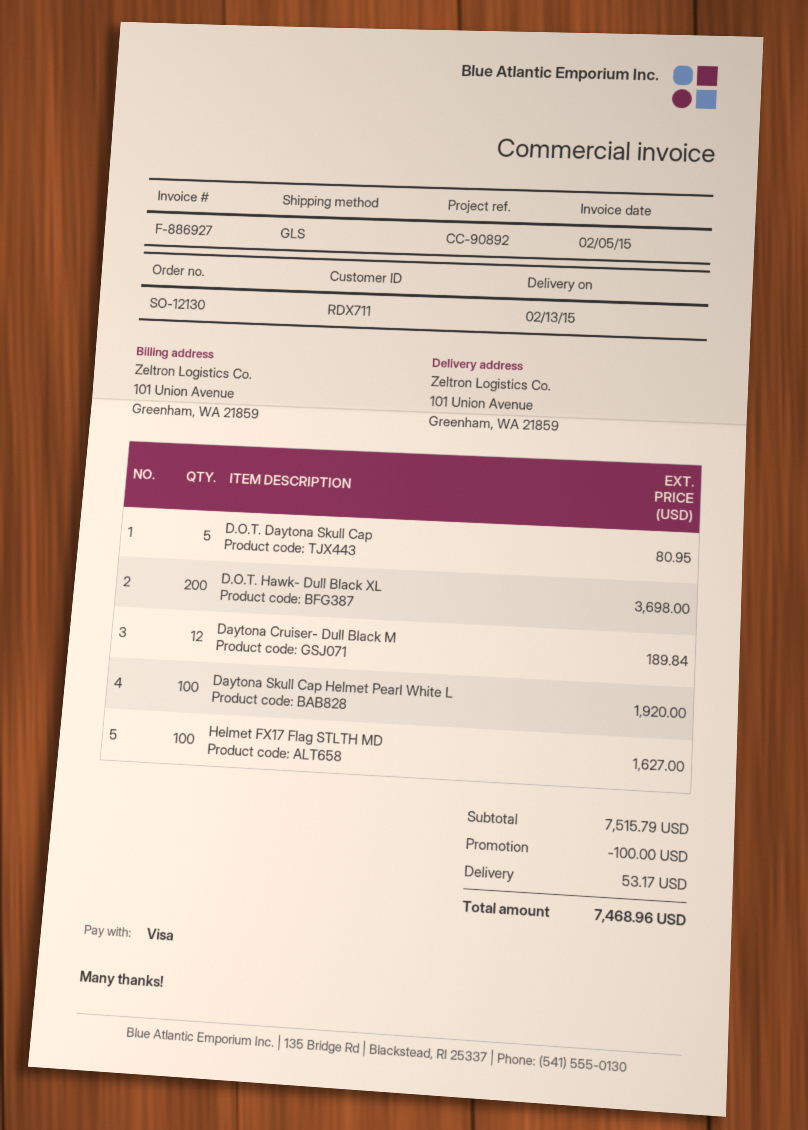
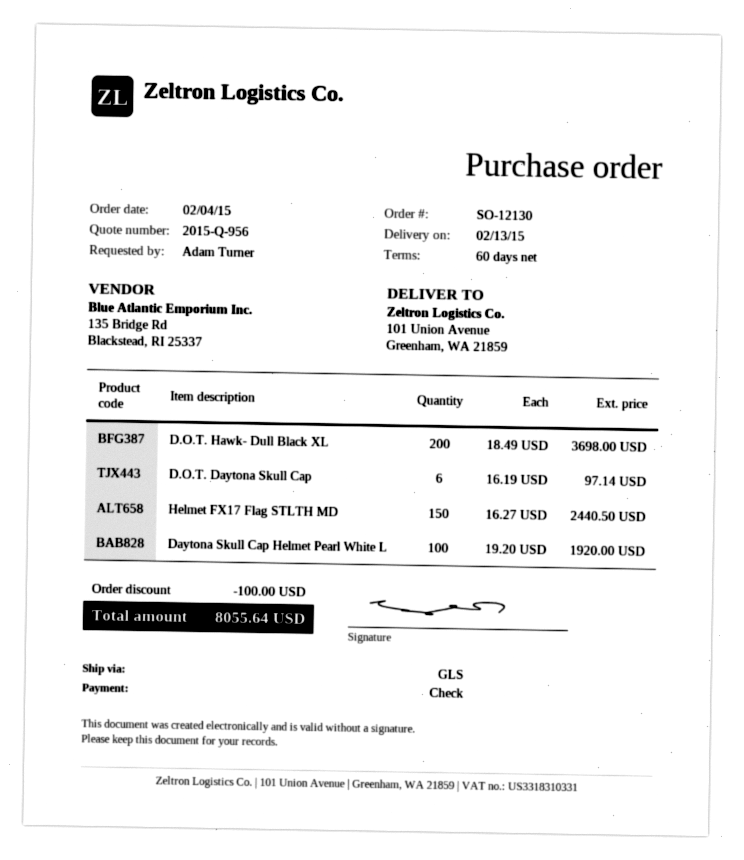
payment method: Visa -> cheque
D.O.T. Daytona Skull Cap: 5 for 80.95 -> 6 for 97.14
Daytona Cruiser- Dull Black M: 12 for 189.84 -> none
Helmet FX17 Flag STLTH MD: 100 for 1627.00 -> 150 for 2440.50
shipping: 53.17 -> none
total: 7468.96 -> 8055.64

